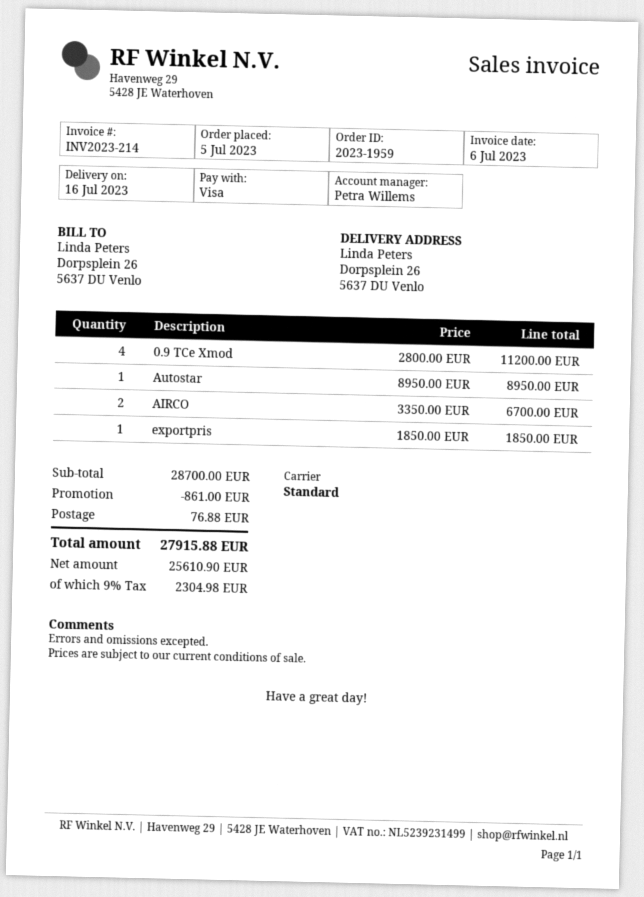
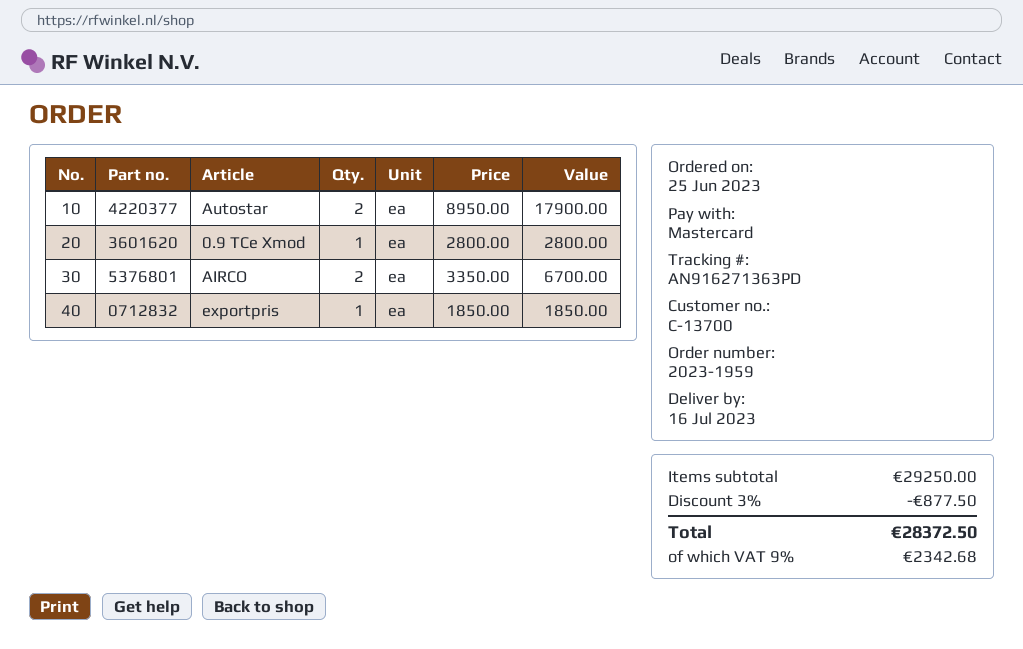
order date: 2023-07-05 -> 2023-06-25
payment method: Visa -> Mastercard
0.9 TCe Xmod: 4 x 2800.00 = 11200.00 -> 1 x 2800.00 = 2800.00
Autostar: 1 x 8950.00 = 8950.00 -> 2 x 8950.00 = 17900.00
subtotal: 28700.00 -> 29250.00
discount: 861.00 -> 877.50
shipping: 76.88 -> none
tax: 9% = 2304.98 -> 9% = 2342.68
total: 27915.88 -> 28372.50

